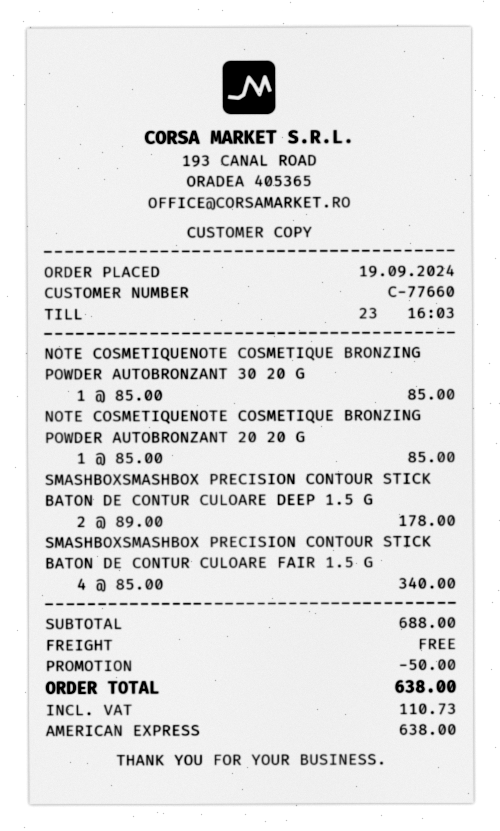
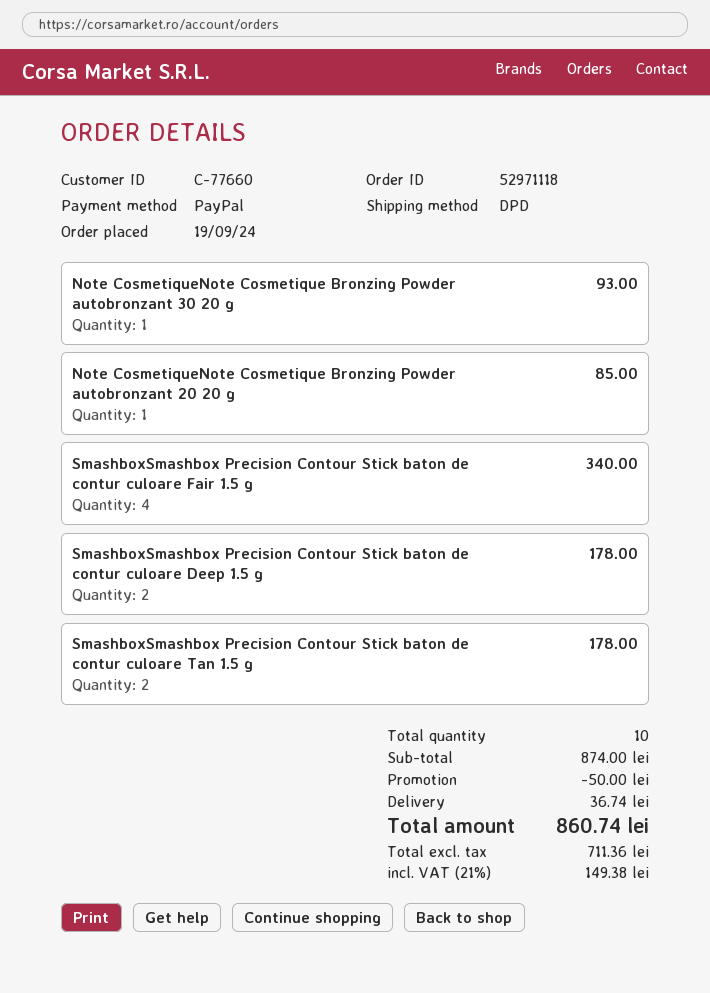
payment method: American Express -> PayPal
NOTE COSMETIQUENOTE COSMETIQUE BRONZING POWDER AUTOBRONZANT 30 20 G: 1 for 85.00 -> 1 for 93.00
SmashboxSmashbox Precision Contour Stick baton de contur culoare Tan 1.5 g: none -> 2 for 178.00
subtotal: 688.00 -> 874.00
shipping: 0.00 -> 36.74
tax: 110.73 -> 149.38
total: 638.00 -> 860.74

